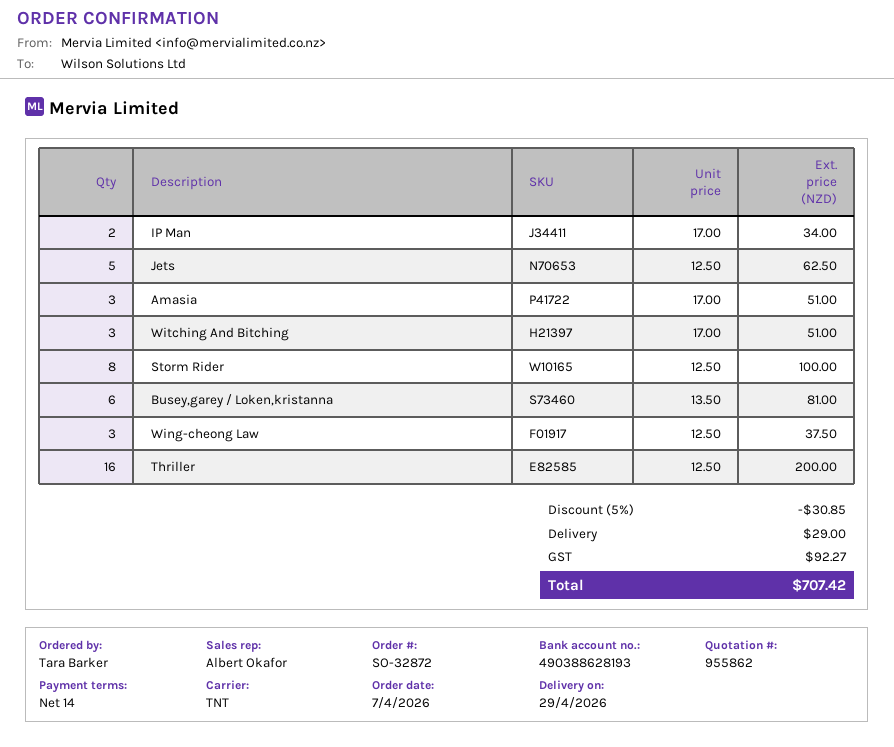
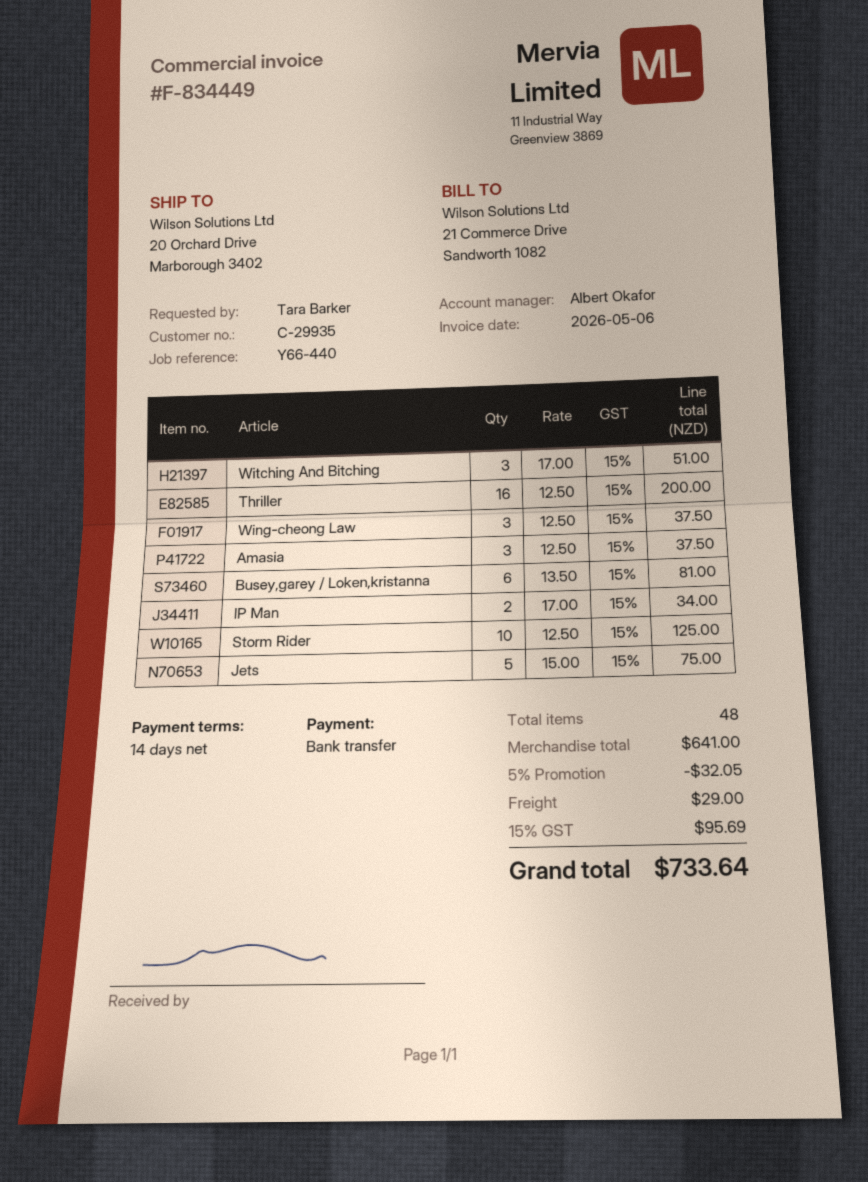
Jets: 5 x 12.50 = 62.50 -> 5 x 15.00 = 75.00
Amasia: 3 x 17.00 = 51.00 -> 3 x 12.50 = 37.50
Storm Rider: 8 x 12.50 = 100.00 -> 10 x 12.50 = 125.00
discount: 5% = 30.85 -> 5% = 32.05
tax: 92.27 -> 95.69
total: 707.42 -> 733.64

